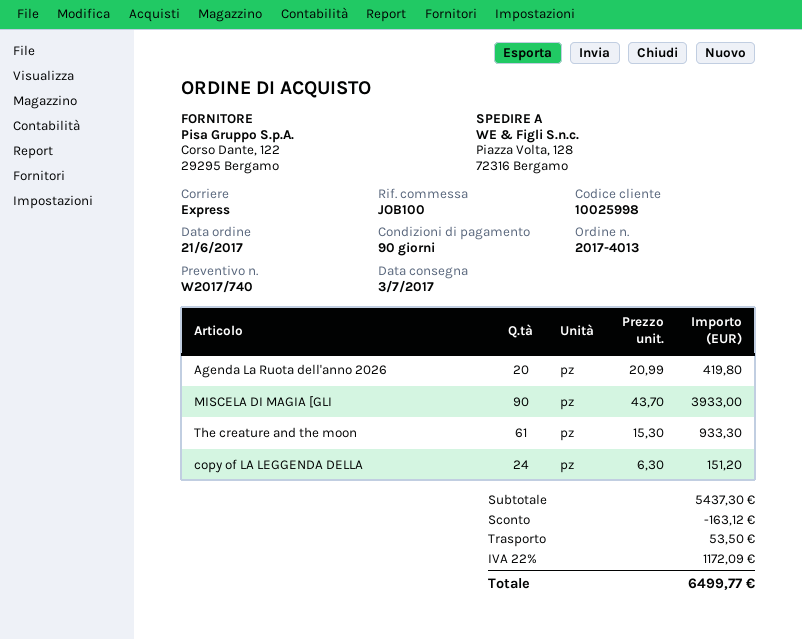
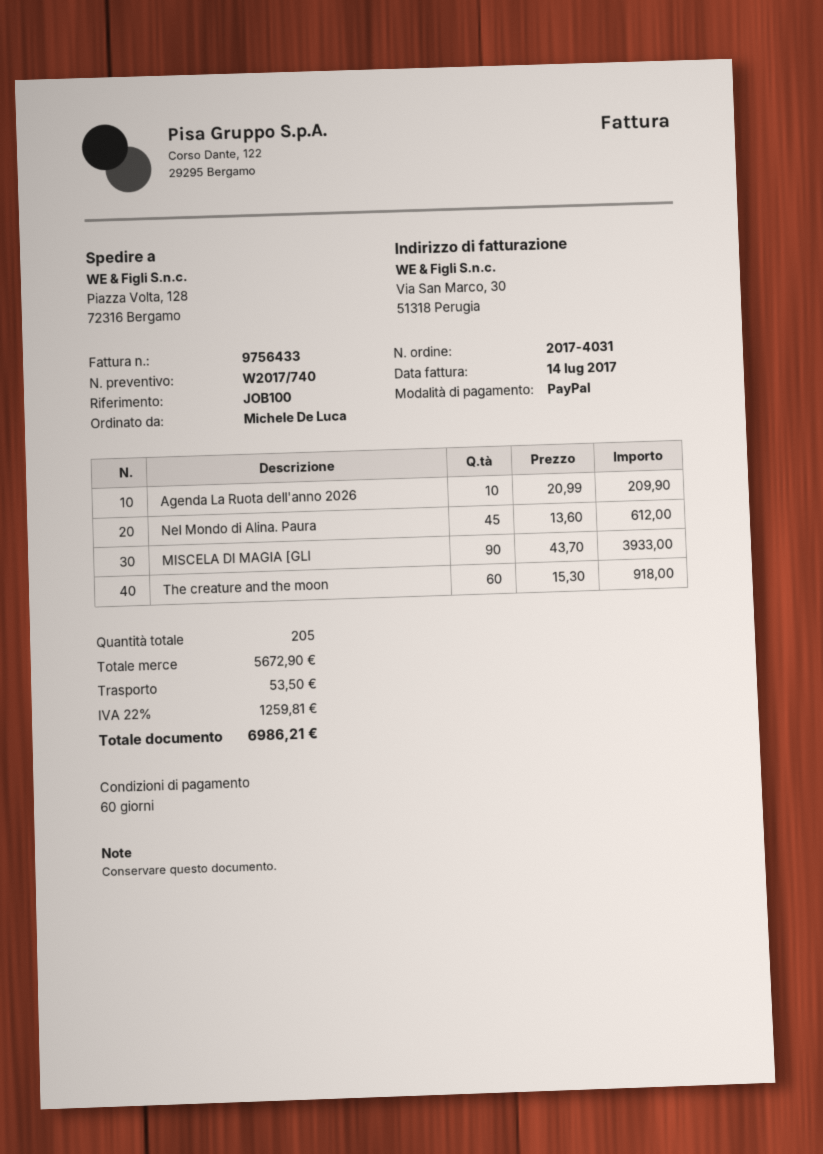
order number: 2017-4013 -> 2017-4031
payment terms: 90 days -> 60 days
Agenda La Ruota dell'anno 2026: 20 x 20.99 = 419.80 -> 10 x 20.99 = 209.90
The creature and the moon: 61 x 15.30 = 933.30 -> 60 x 15.30 = 918.00
copy of LA LEGGENDA DELLA: 24 x 6.30 = 151.20 -> none
Nel Mondo di Alina. Paura: none -> 45 x 13.60 = 612.00
subtotal: 5437.30 -> 5672.90
discount: 163.12 -> none
tax: 22% = 1172.09 -> 22% = 1259.81
total: 6499.77 -> 6986.21

